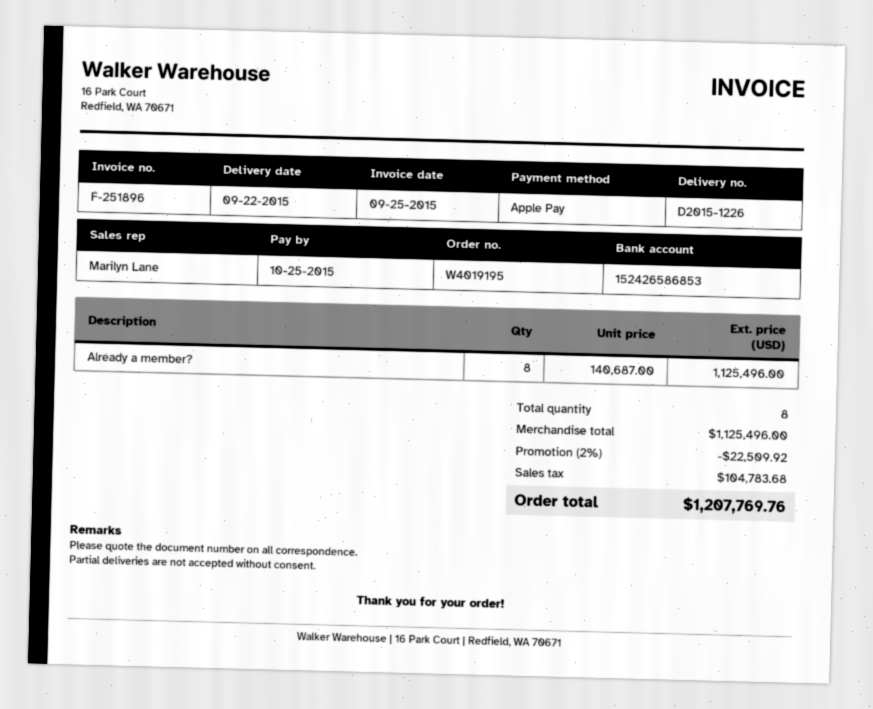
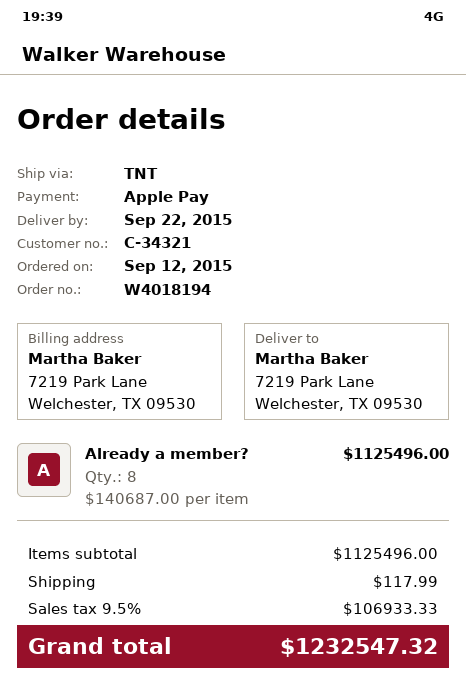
order number: W4019195 -> W4018194
discount: 2% = 22509.92 -> none
shipping: none -> 117.99
tax: 104783.68 -> 106933.33
total: 1207769.76 -> 1232547.32

